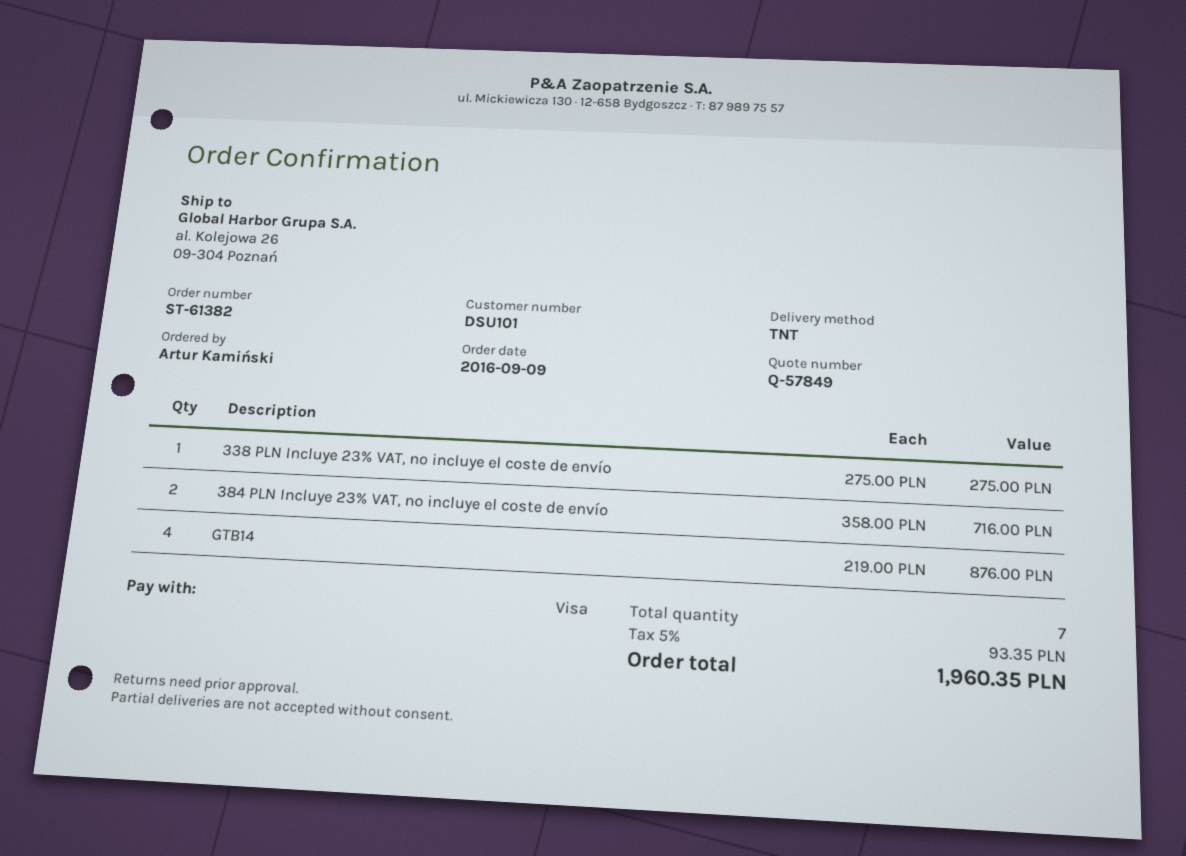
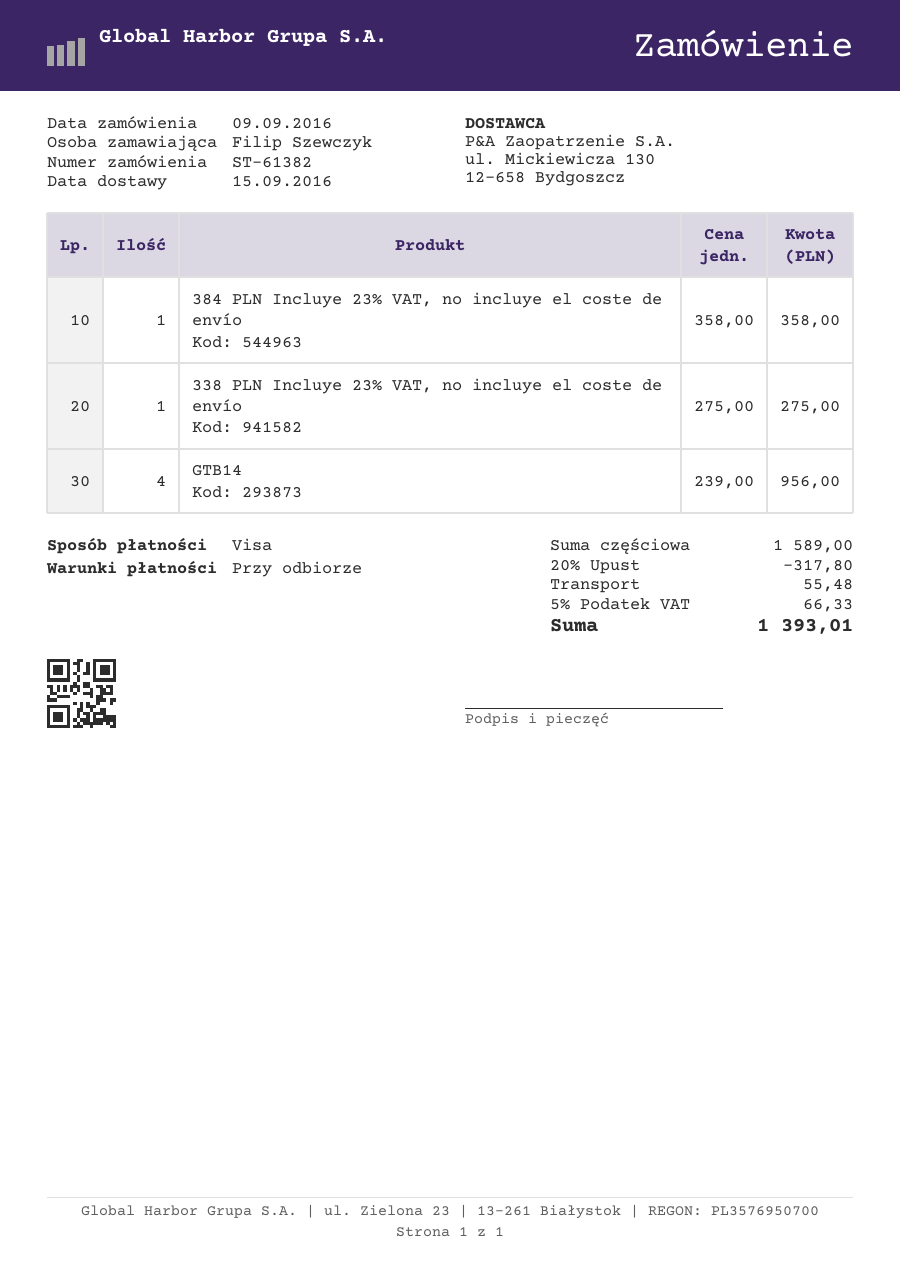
ordered by: Artur Kamiński -> Filip Szewczyk
384 PLN Incluye 23% VAT, no incluye el coste de envío: 2 x 358.00 = 716.00 -> 1 x 358.00 = 358.00
GTB14: 4 x 219.00 = 876.00 -> 4 x 239.00 = 956.00
discount: none -> 20% = 317.80
shipping: none -> 55.48
tax: 5% = 93.35 -> 5% = 66.33
total: 1960.35 -> 1393.01

